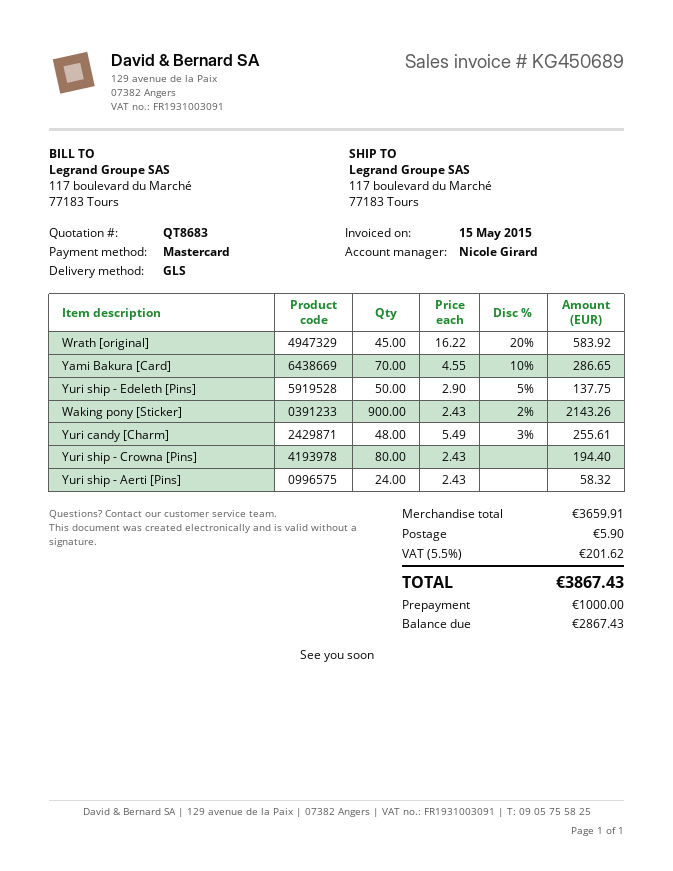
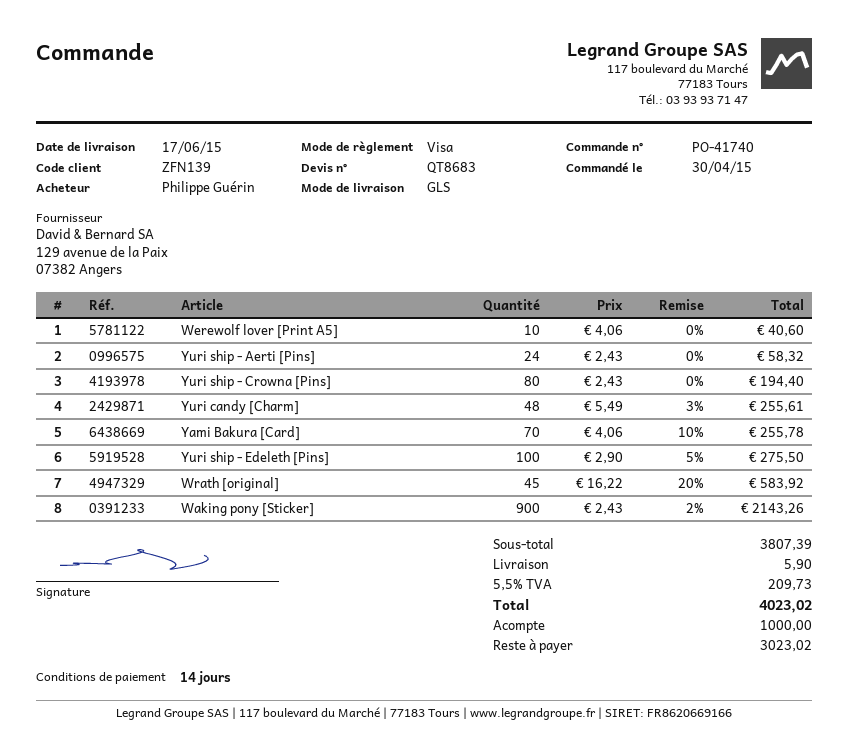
payment method: Mastercard -> Visa
Yami Bakura [Card]: 70 x 4.55 - 10% = 286.65 -> 70 x 4.06 - 10% = 255.78
Yuri ship - Edeleth [Pins]: 50 x 2.90 - 5% = 137.75 -> 100 x 2.90 - 5% = 275.50
Werewolf lover [Print A5]: none -> 10 x 4.06 = 40.60
subtotal: 3659.91 -> 3807.39
tax: 5.5% = 201.62 -> 5.5% = 209.73
total: 3867.43 -> 4023.02
balance: 2867.43 -> 3023.02

